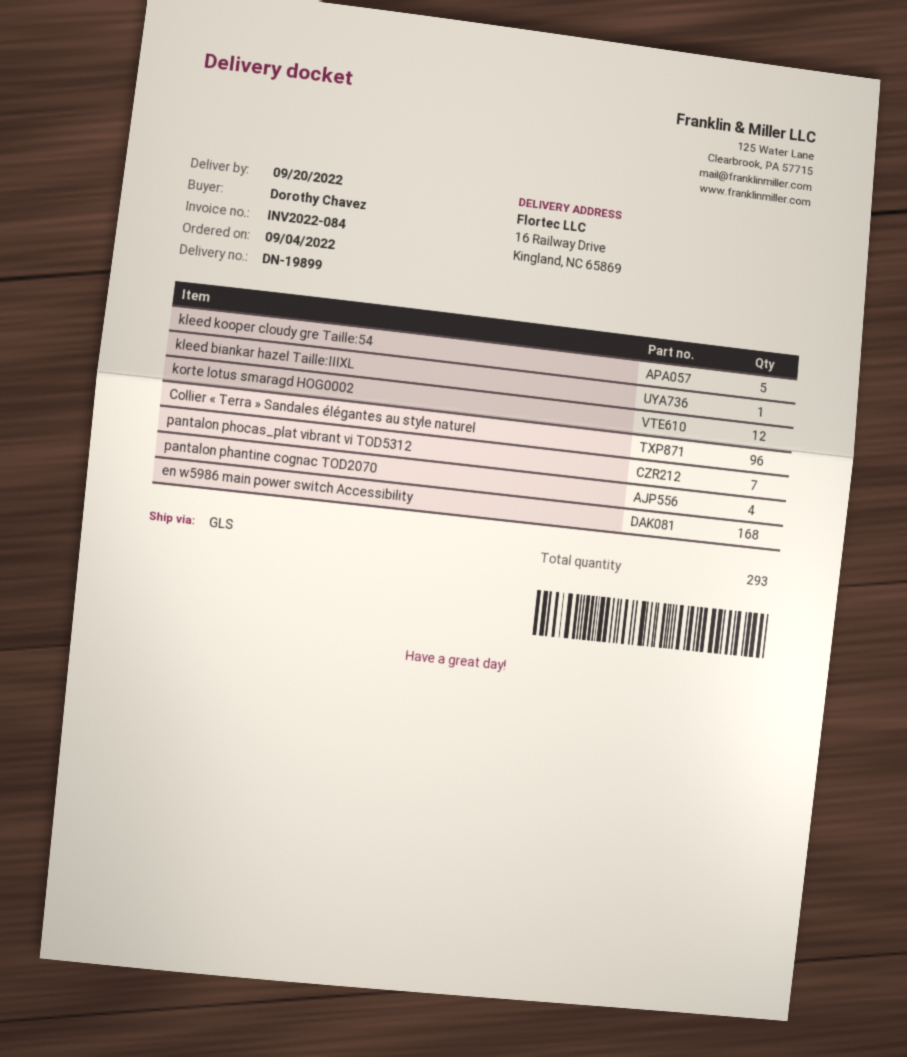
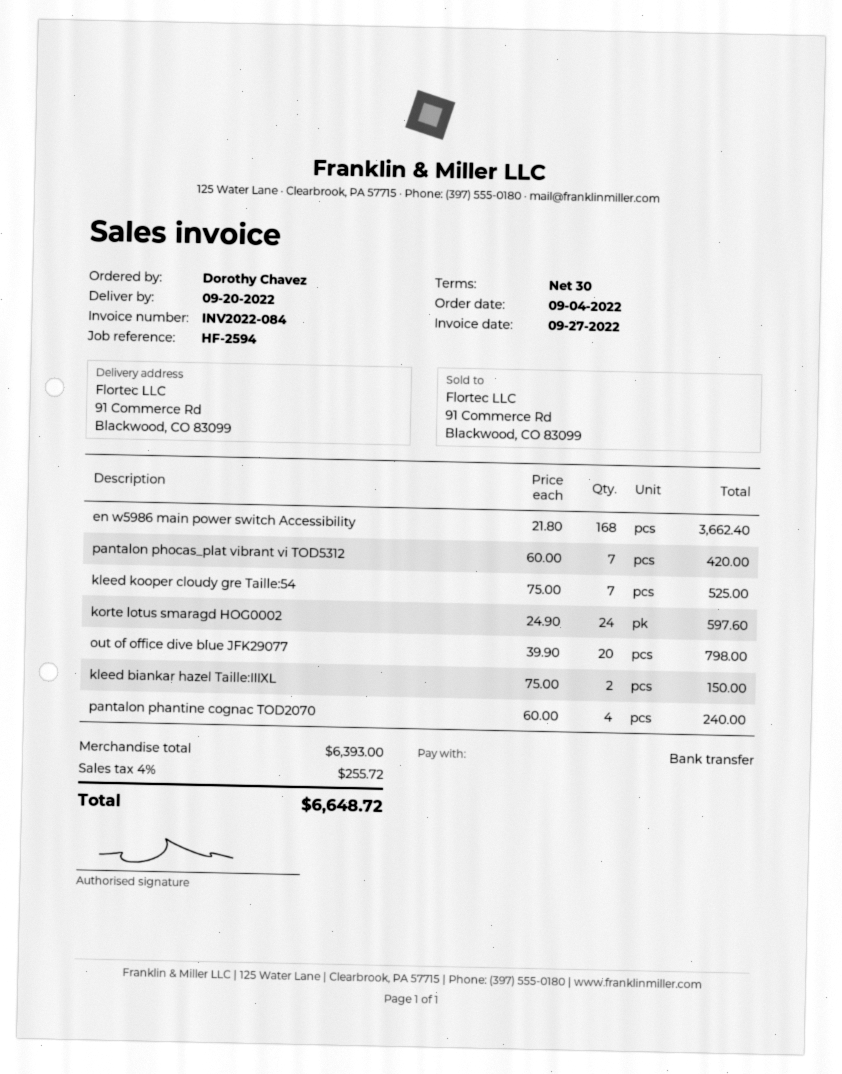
ship to: 16 Railway Drive, Kingland, NC 65869 -> 91 Commerce Rd, Blackwood, CO 83099
kleed kooper cloudy gre Taille:54: 5 -> 7
kleed biankar hazel Taille:IIIXL: 1 -> 2
korte lotus smaragd HOG0002: 12 -> 24
Collier « Terra » Sandales élégantes au style naturel: 96 -> none
out of office dive blue JFK29077: none -> 20

